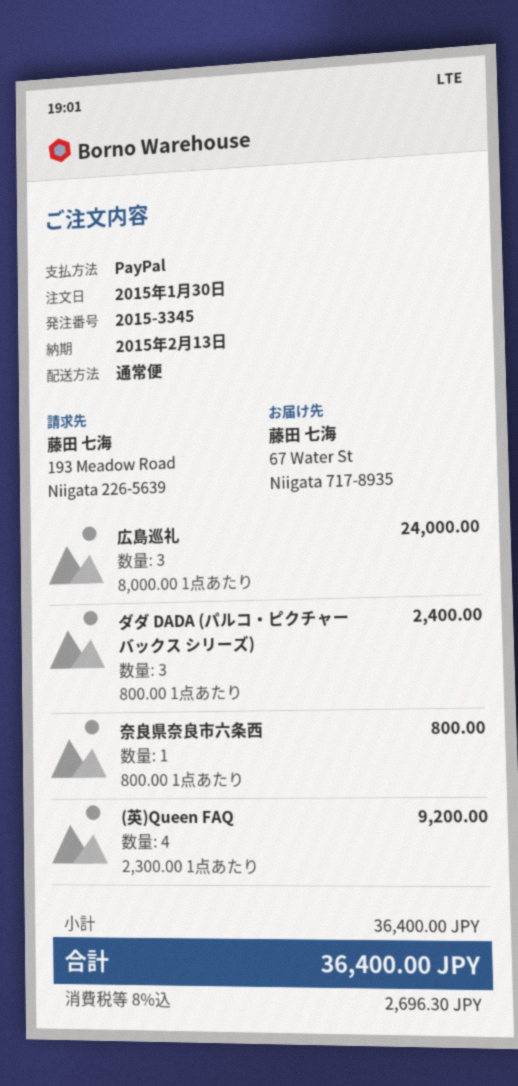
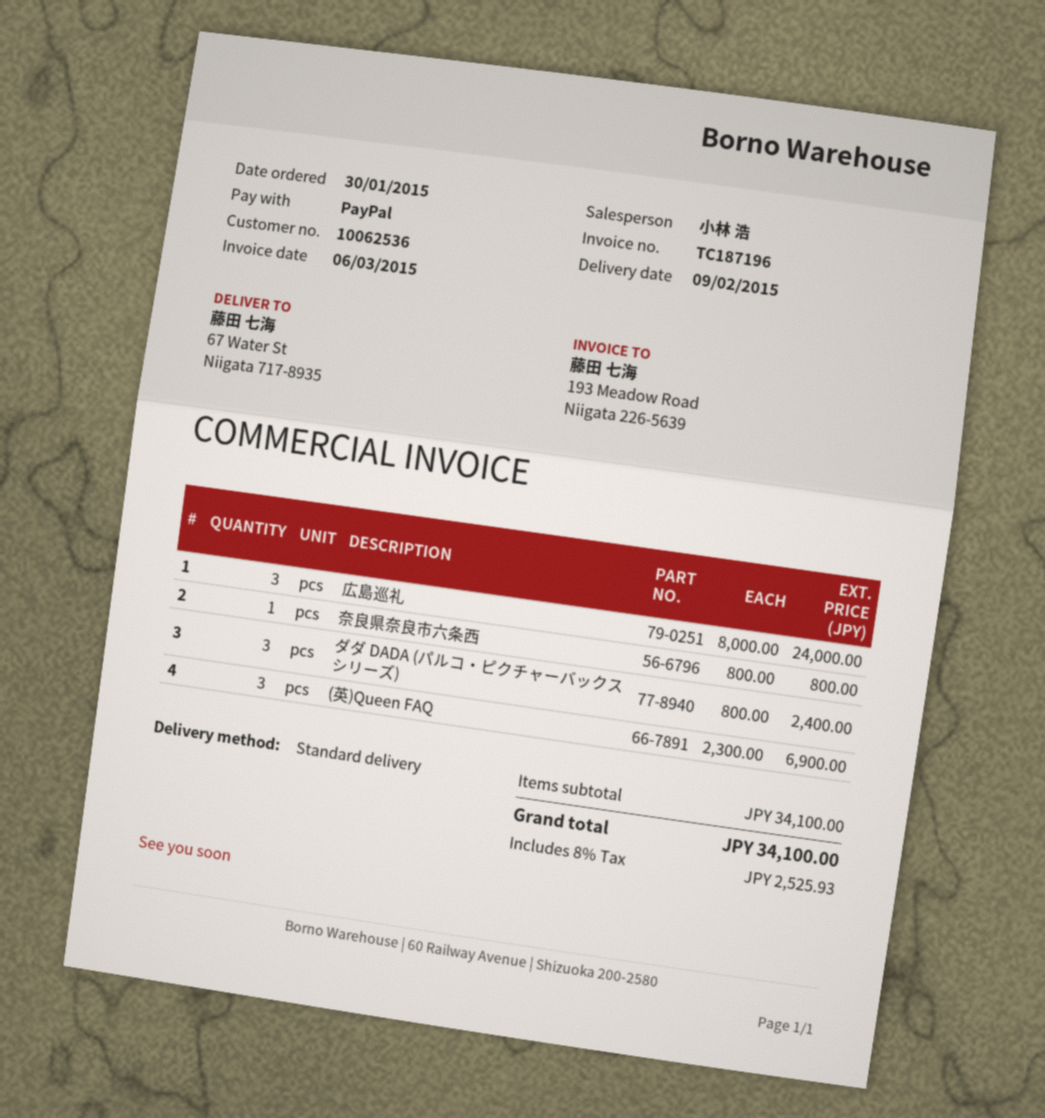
delivery date: 2015-02-13 -> 2015-02-09
(英)Queen FAQ: 4 x 2300.00 = 9200.00 -> 3 x 2300.00 = 6900.00
subtotal: 36400.00 -> 34100.00
tax: 8% = 2696.30 -> 8% = 2525.93
total: 36400.00 -> 34100.00

